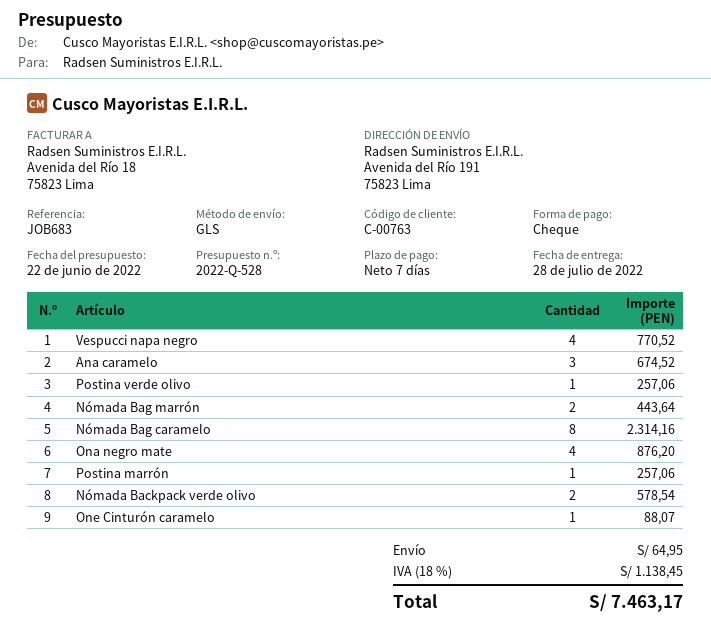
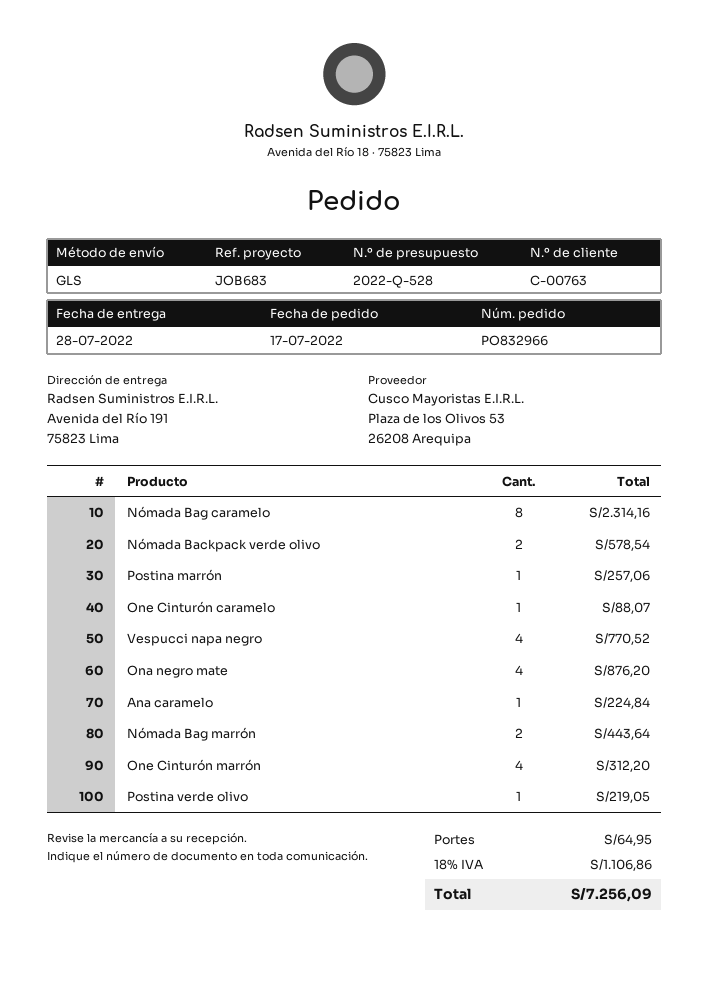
Ana caramelo: 3 for 674.52 -> 1 for 224.84
Postina verde olivo: 1 for 257.06 -> 1 for 219.05
One Cinturón marrón: none -> 4 for 312.20
tax: 18% = 1138.45 -> 18% = 1106.86
total: 7463.17 -> 7256.09

